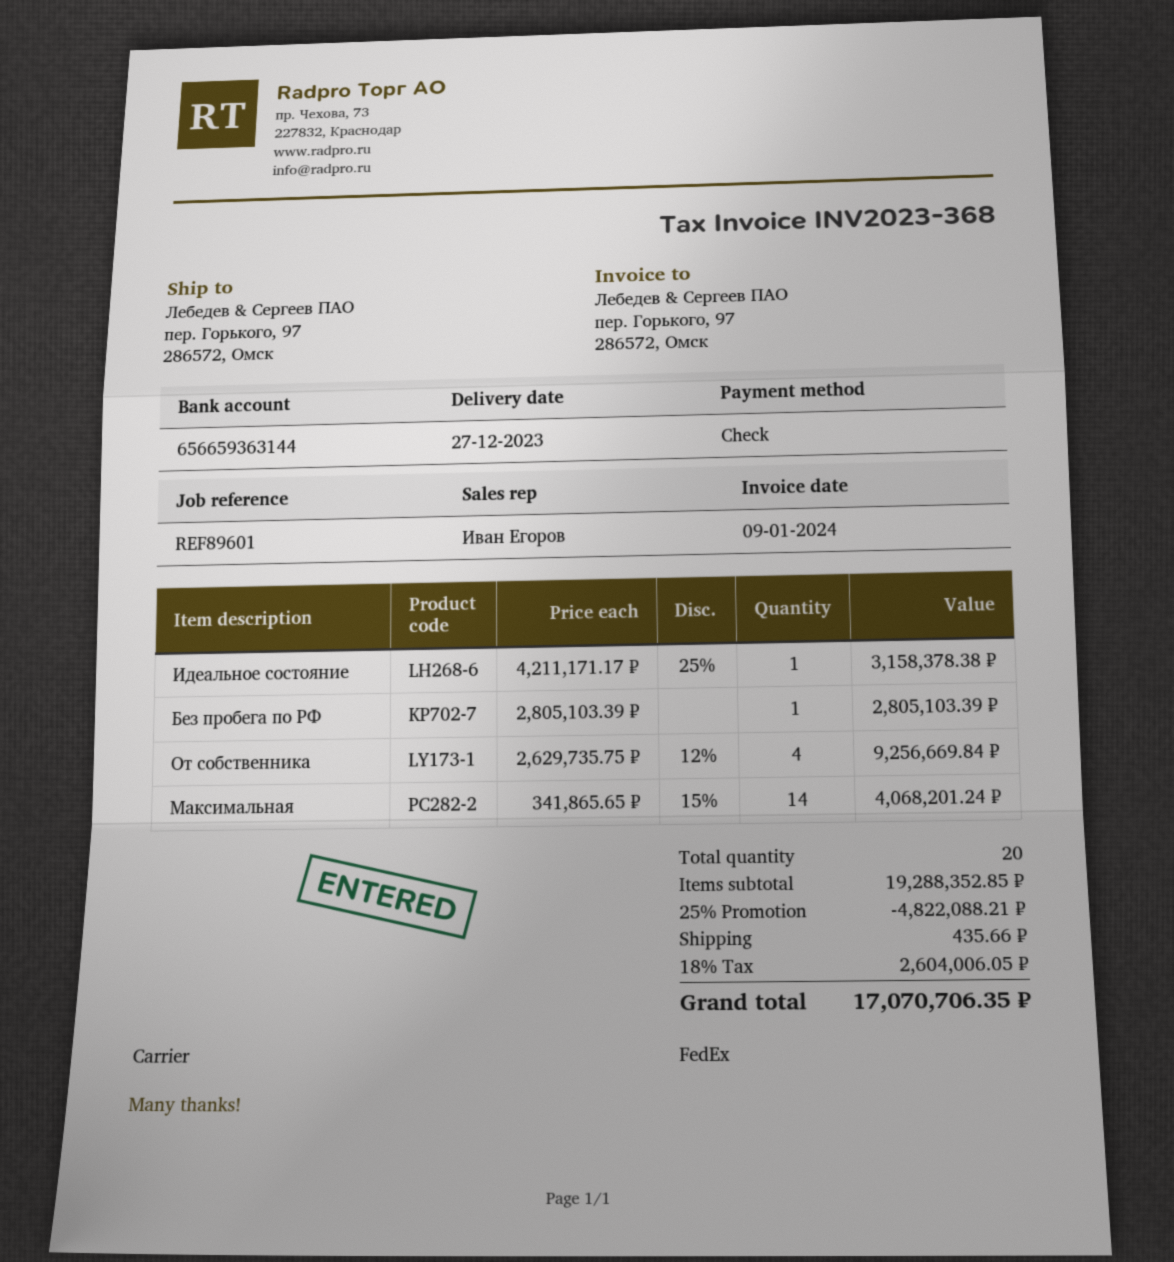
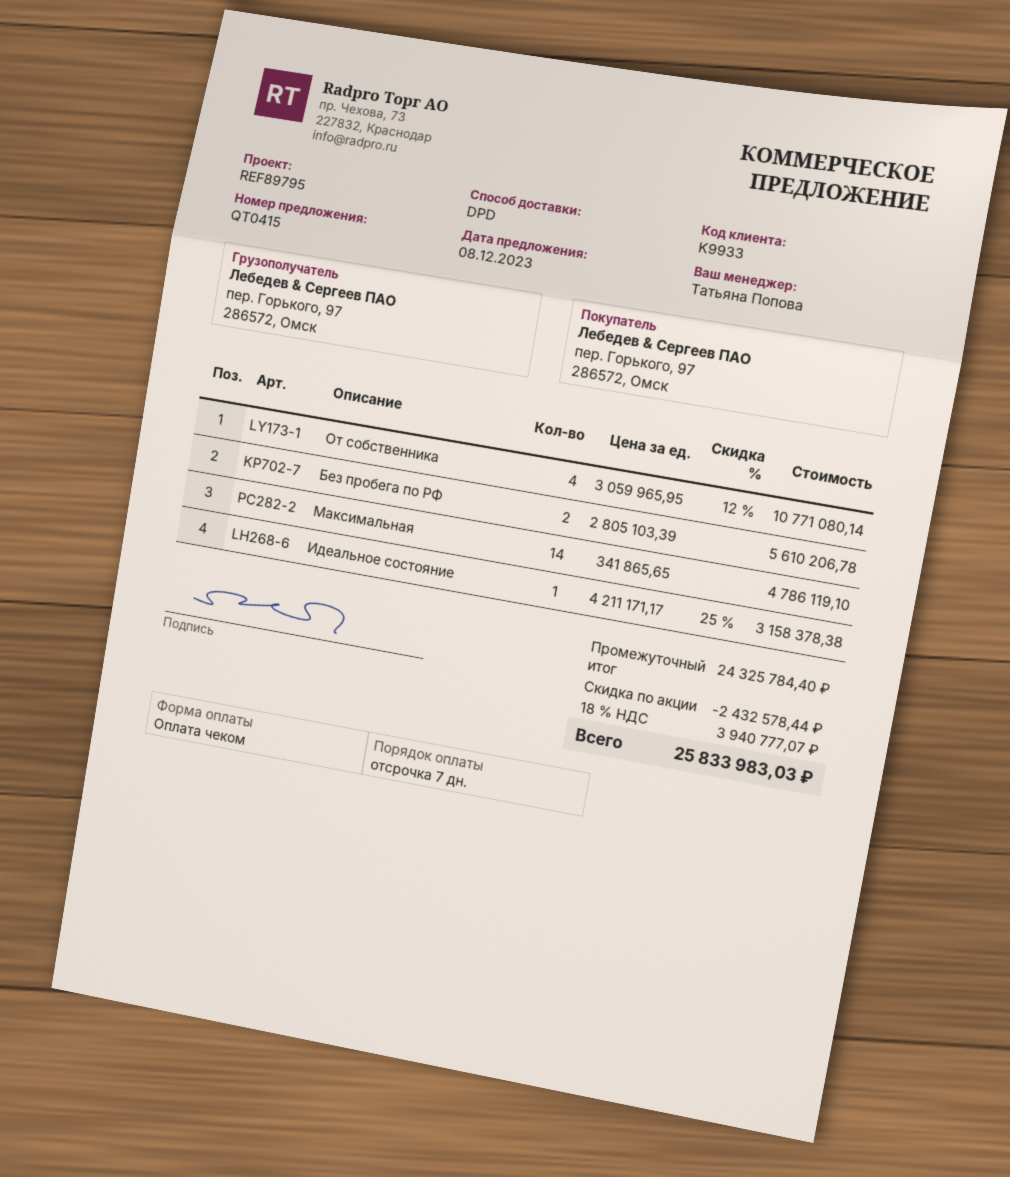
reference: REF89601 -> REF89795
sales rep: Иван Егоров -> Татьяна Попова
shipping method: FedEx -> DPD
Без пробега по РФ: 1 x 2805103.39 = 2805103.39 -> 2 x 2805103.39 = 5610206.78
От собственника: 4 x 2629735.75 - 12% = 9256669.84 -> 4 x 3059965.95 - 12% = 10771080.14
Максимальная: 14 x 341865.65 - 15% = 4068201.24 -> 14 x 341865.65 = 4786119.10
subtotal: 19288352.85 -> 24325784.40
discount: 4822088.21 -> 2432578.44
shipping: 435.66 -> none
tax: 18% = 2604006.05 -> 18% = 3940777.07
total: 17070706.35 -> 25833983.03

